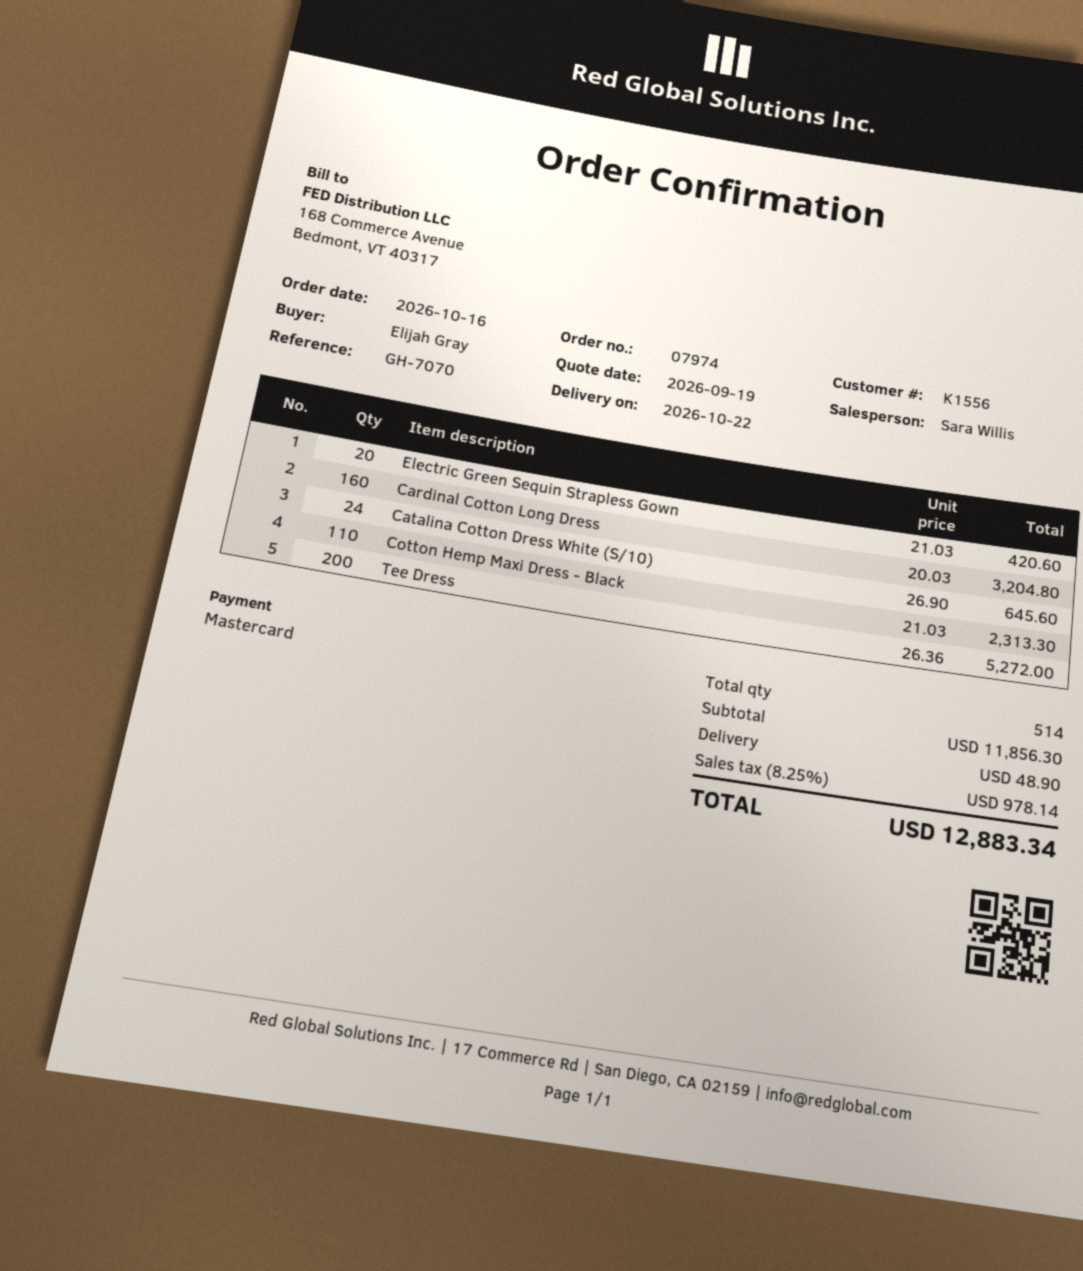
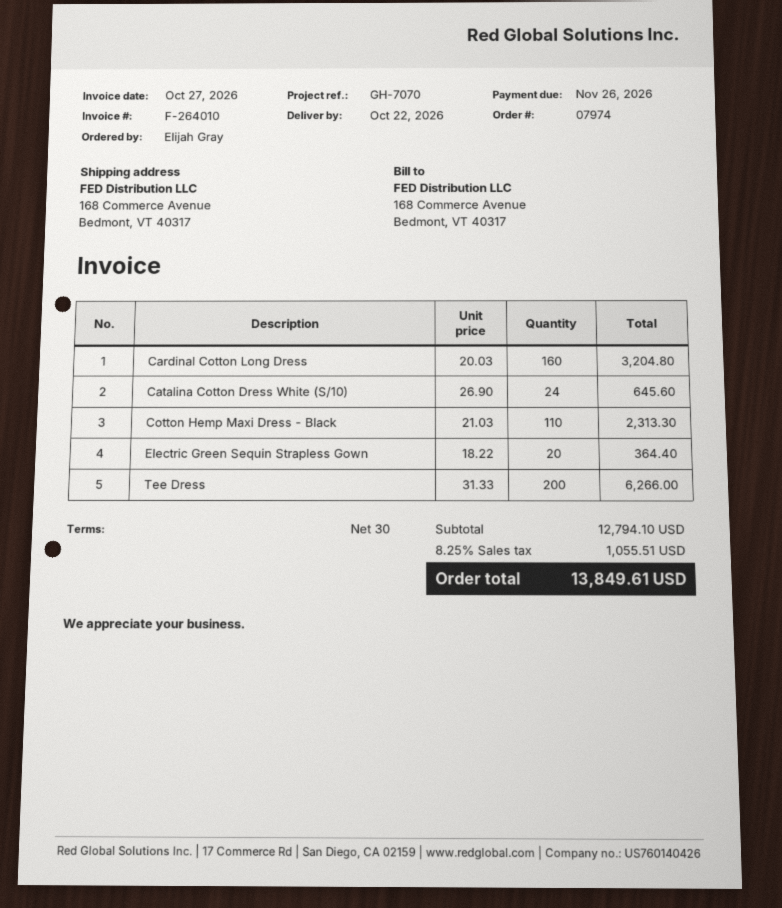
Electric Green Sequin Strapless Gown: 20 x 21.03 = 420.60 -> 20 x 18.22 = 364.40
Tee Dress: 200 x 26.36 = 5272.00 -> 200 x 31.33 = 6266.00
subtotal: 11856.30 -> 12794.10
shipping: 48.90 -> none
tax: 8.25% = 978.14 -> 8.25% = 1055.51
total: 12883.34 -> 13849.61

